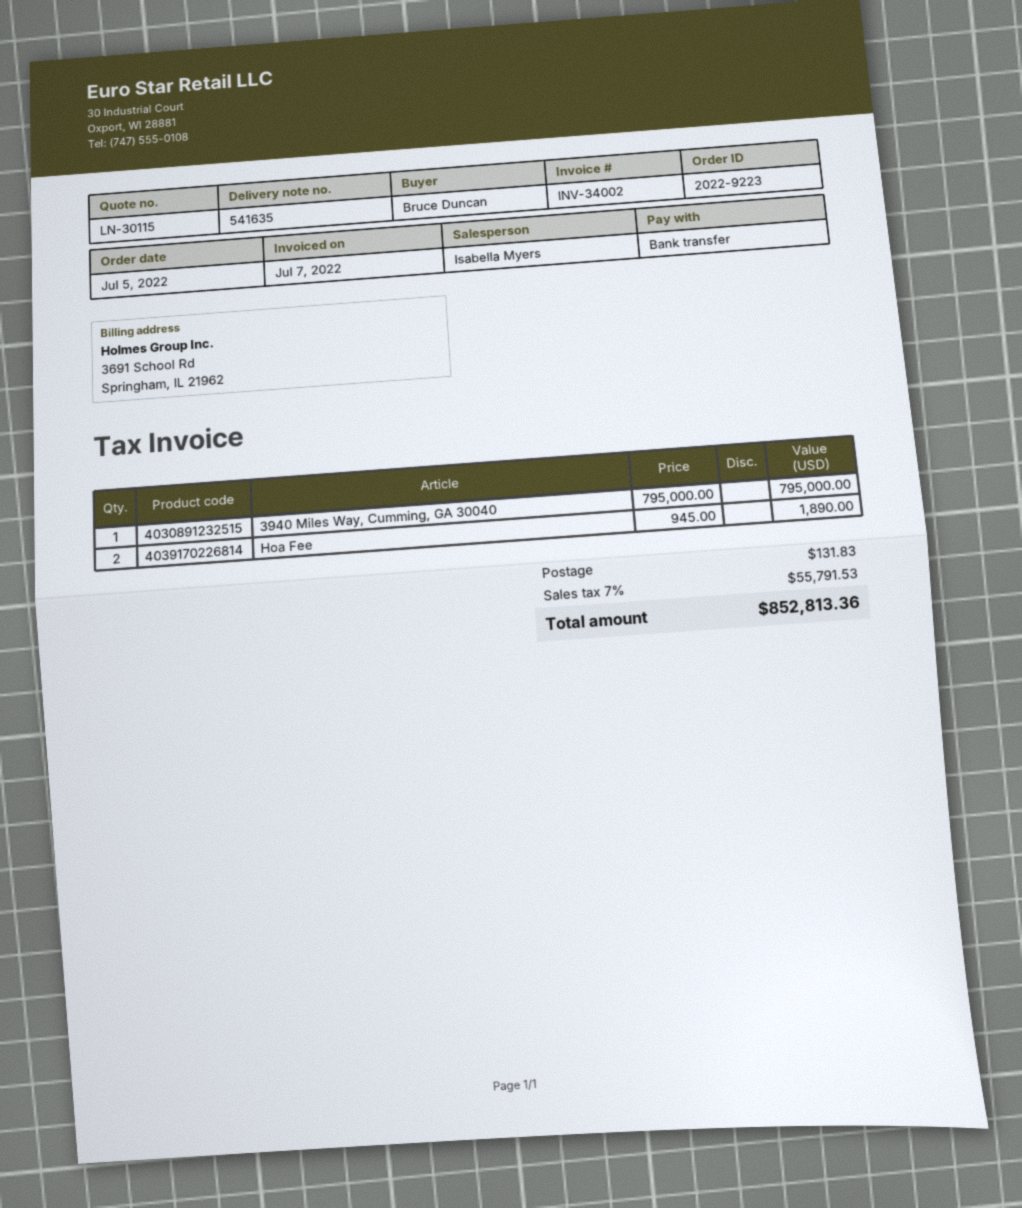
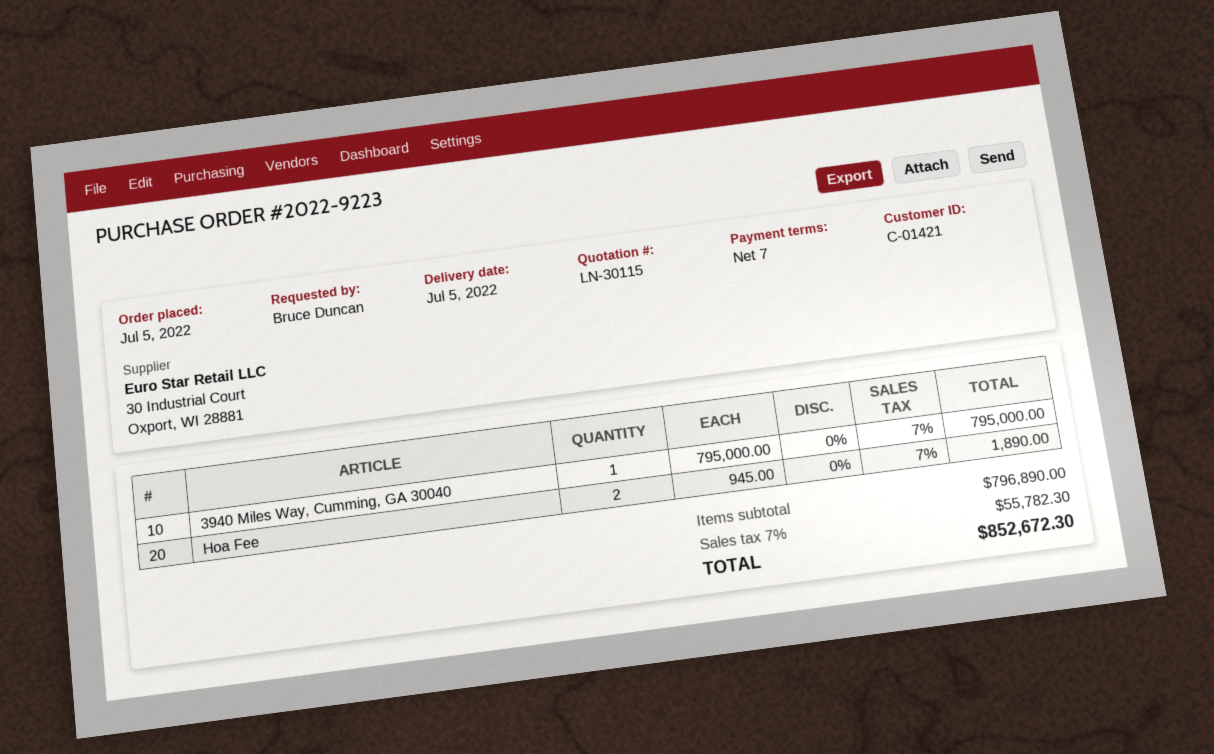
shipping: 131.83 -> none
tax: 7% = 55791.53 -> 7% = 55782.30
total: 852813.36 -> 852672.30

